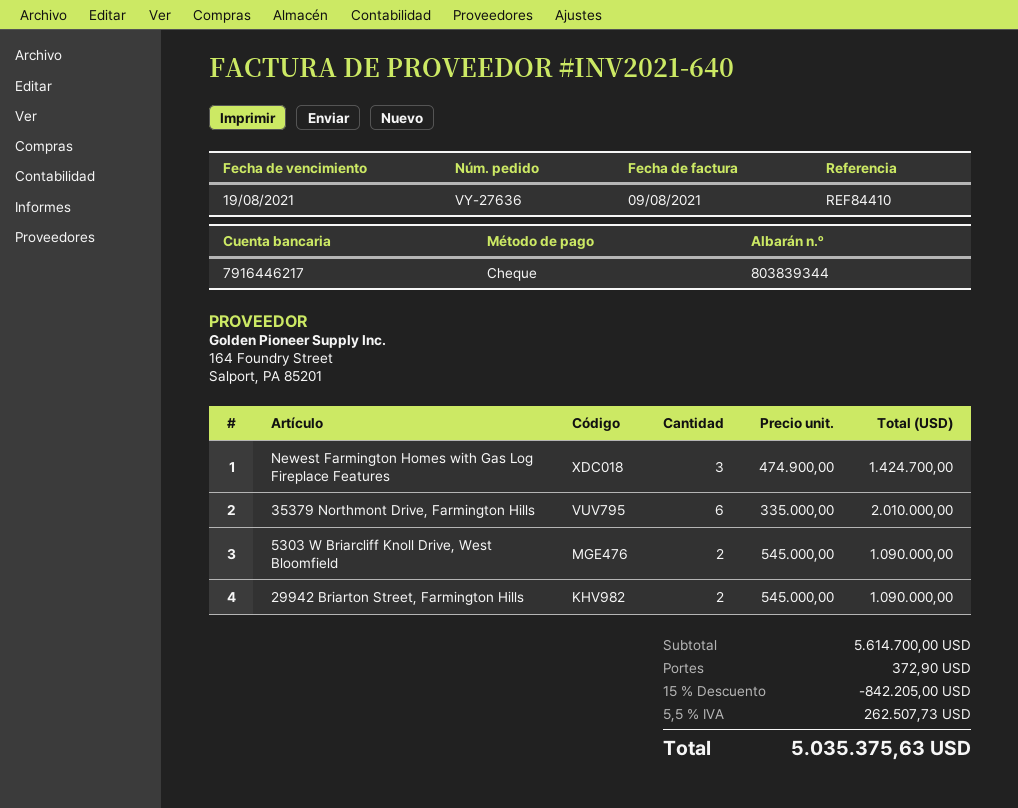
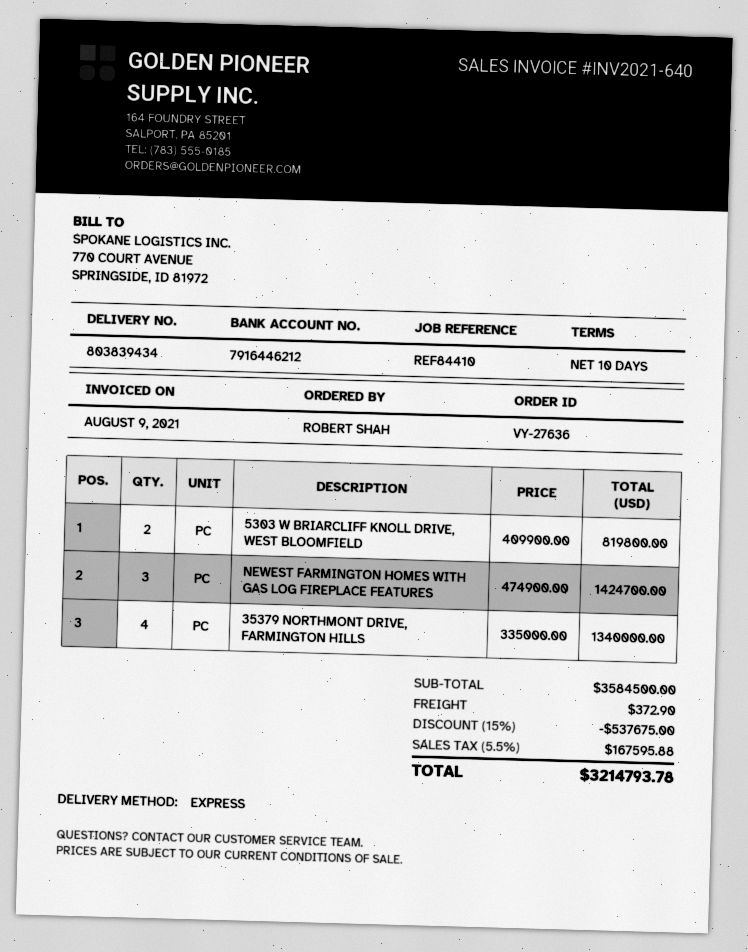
delivery note number: 803839344 -> 803839434
bank account: 7916446217 -> 7916446212
35379 Northmont Drive, Farmington Hills: 6 x 335000.00 = 2010000.00 -> 4 x 335000.00 = 1340000.00
5303 W Briarcliff Knoll Drive, West Bloomfield: 2 x 545000.00 = 1090000.00 -> 2 x 409900.00 = 819800.00
29942 Briarton Street, Farmington Hills: 2 x 545000.00 = 1090000.00 -> none
subtotal: 5614700.00 -> 3584500.00
discount: 15% = 842205.00 -> 15% = 537675.00
tax: 5.5% = 262507.73 -> 5.5% = 167595.88
total: 5035375.63 -> 3214793.78

